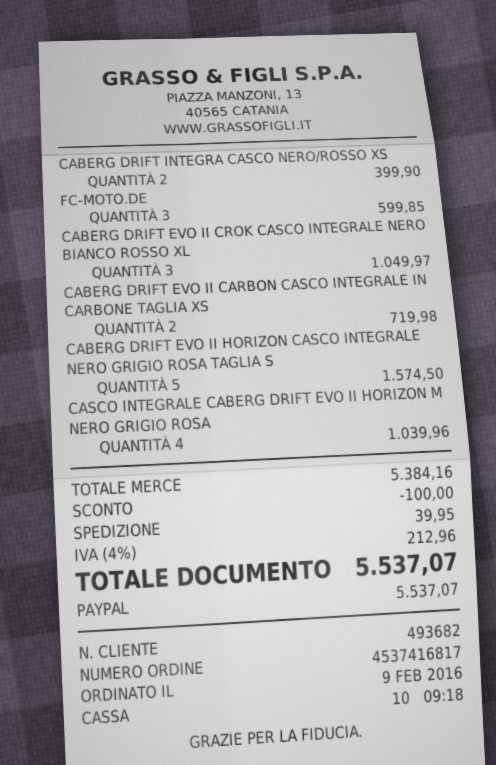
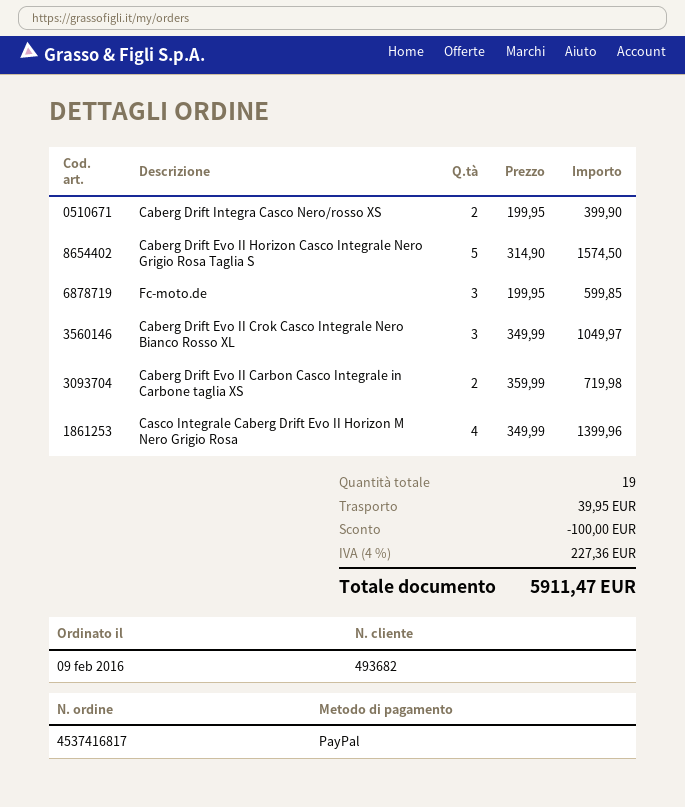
CASCO INTEGRALE CABERG DRIFT EVO II HORIZON M NERO GRIGIO ROSA: 4 for 1039.96 -> 4 for 1399.96
tax: 4% = 212.96 -> 4% = 227.36
total: 5537.07 -> 5911.47

